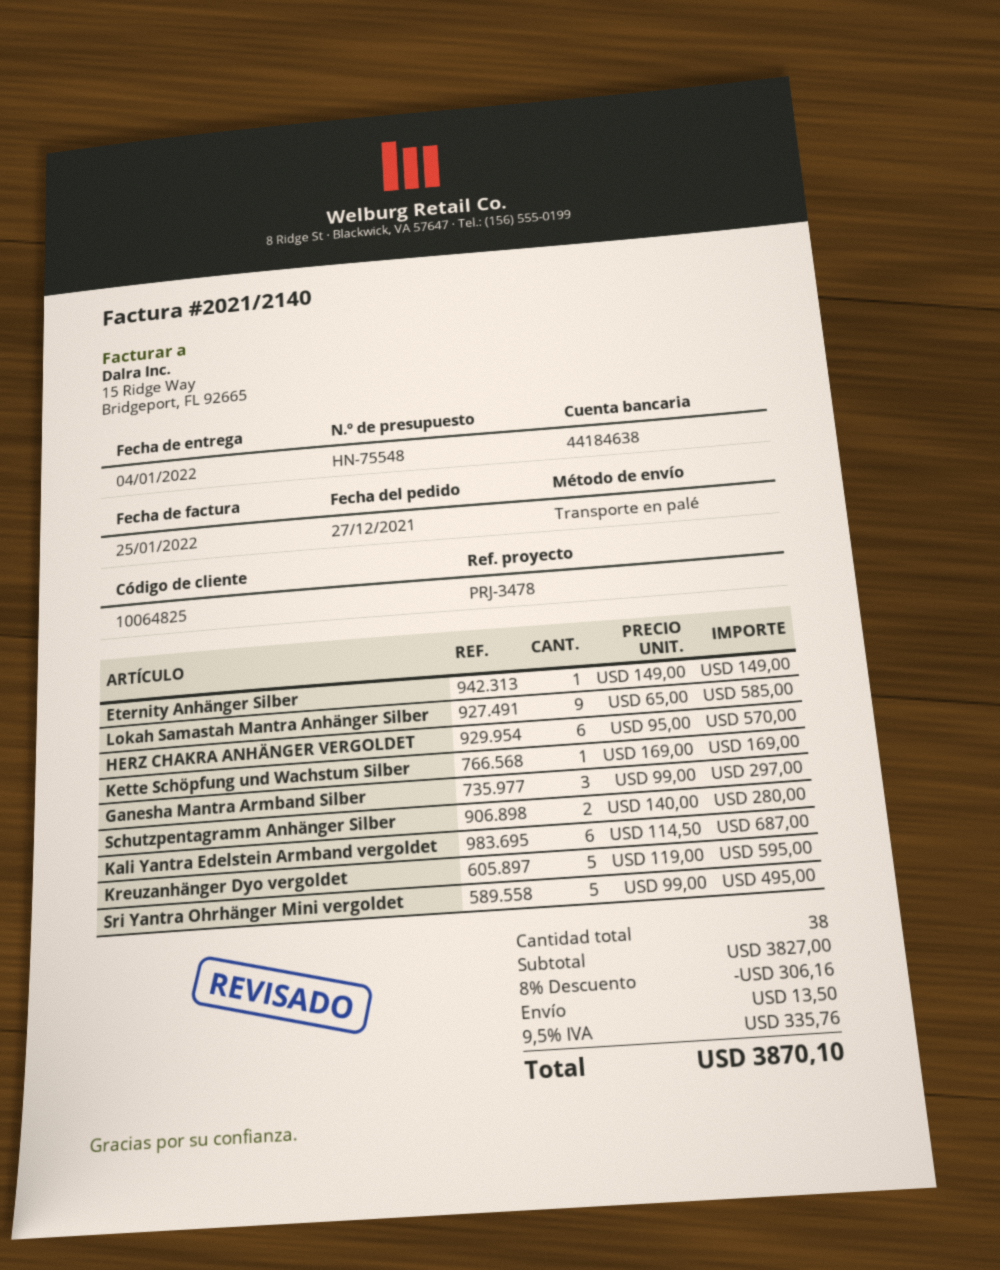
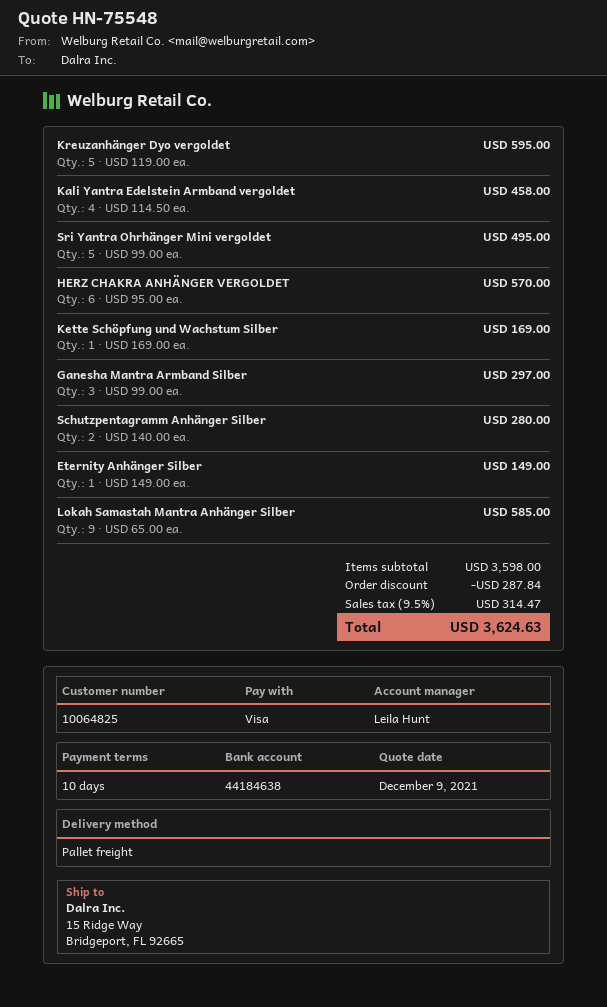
Kali Yantra Edelstein Armband vergoldet: 6 x 114.50 = 687.00 -> 4 x 114.50 = 458.00
subtotal: 3827.00 -> 3598.00
discount: 306.16 -> 287.84
shipping: 13.50 -> none
tax: 9.5% = 335.76 -> 9.5% = 314.47
total: 3870.10 -> 3624.63

